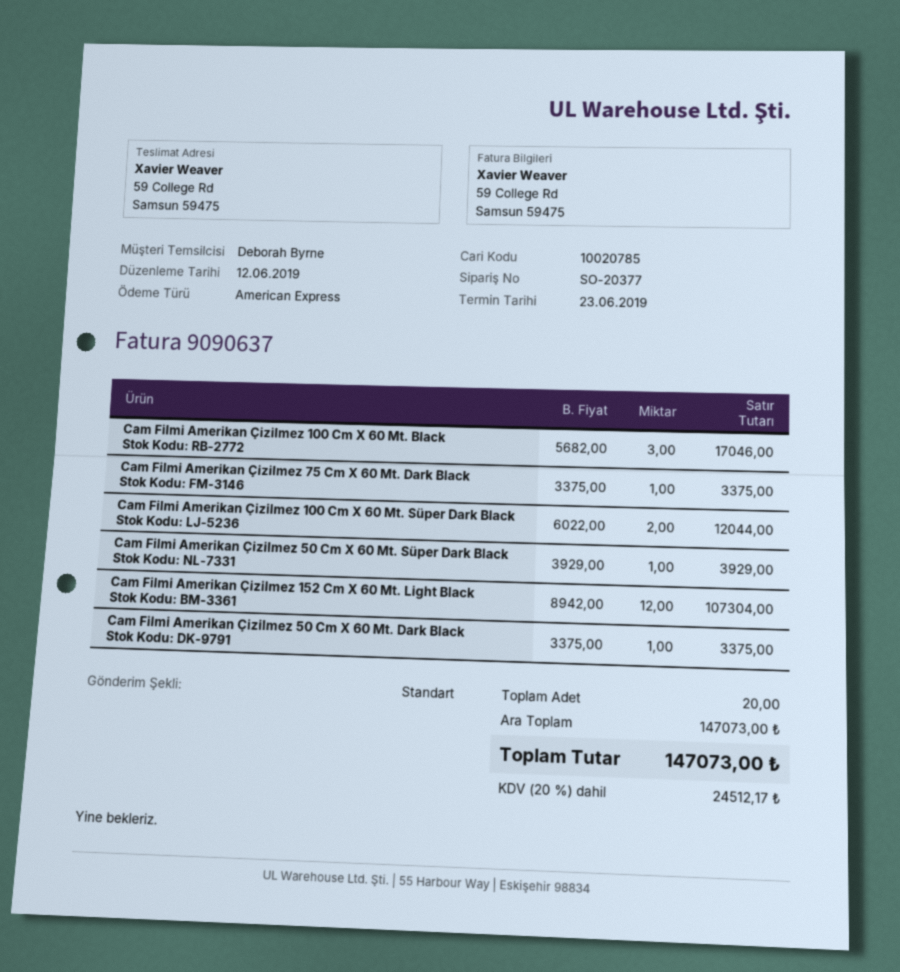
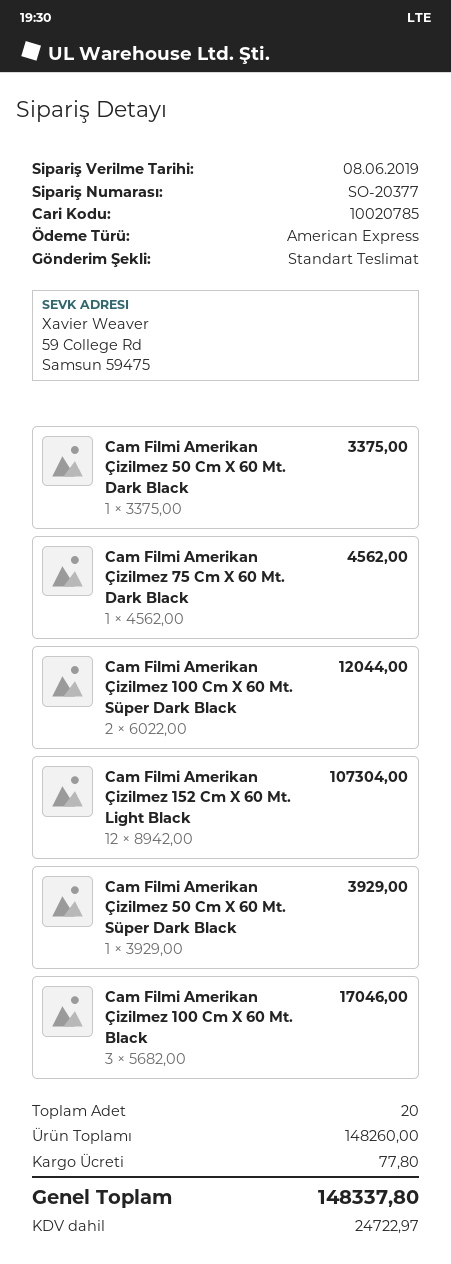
Cam Filmi Amerikan Çizilmez 75 Cm X 60 Mt. Dark Black: 1 x 3375.00 = 3375.00 -> 1 x 4562.00 = 4562.00
subtotal: 147073.00 -> 148260.00
shipping: none -> 77.80
tax: 24512.17 -> 24722.97
total: 147073.00 -> 148337.80

